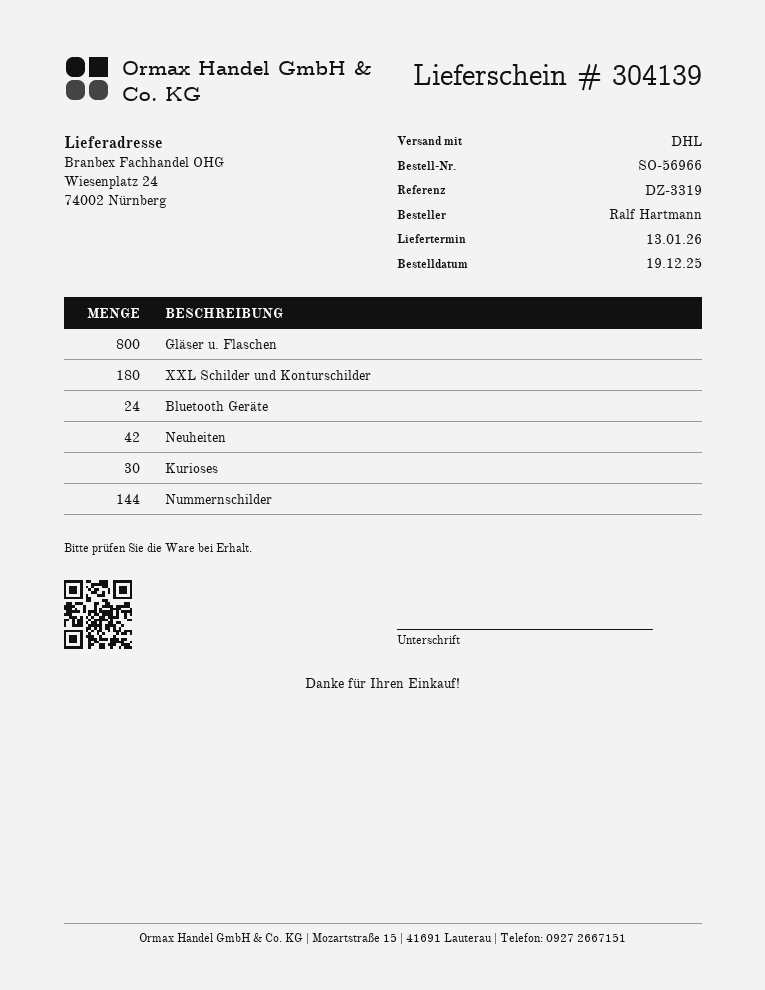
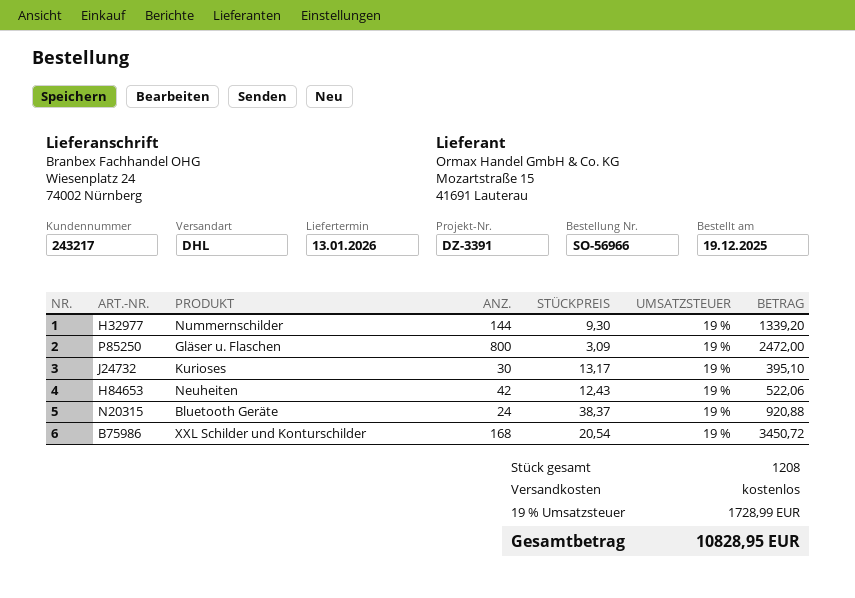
reference: DZ-3319 -> DZ-3391
XXL Schilder und Konturschilder: 180 -> 168

